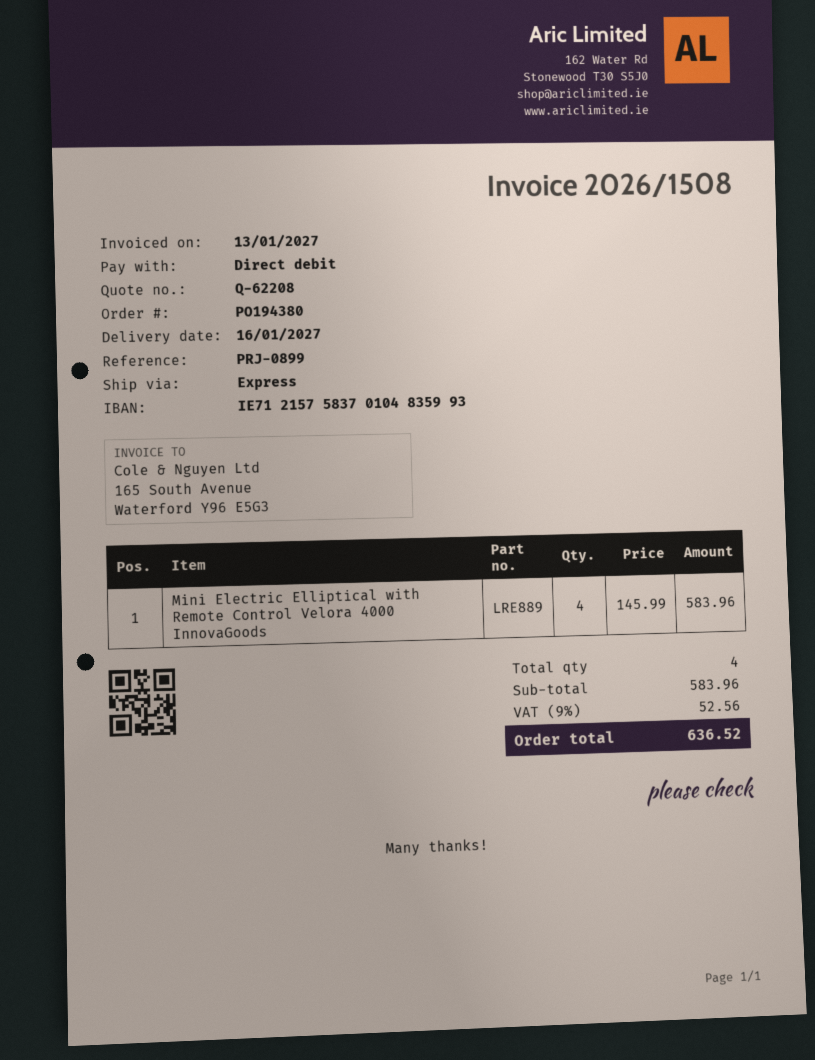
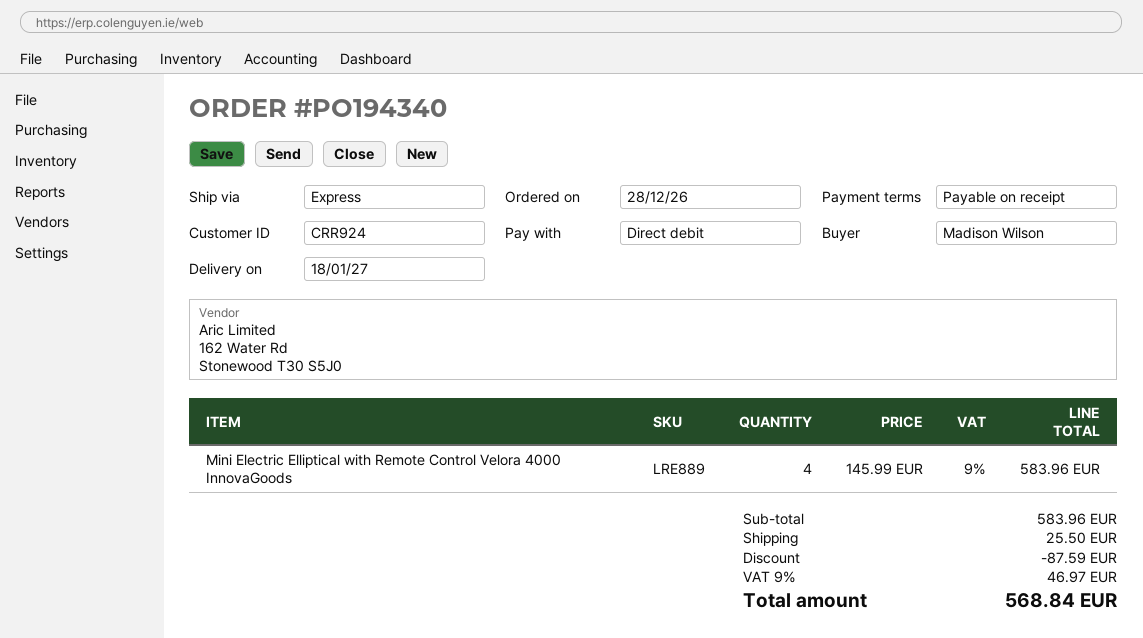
order number: PO194380 -> PO194340
delivery date: 2027-01-16 -> 2027-01-18
discount: none -> 87.59
shipping: none -> 25.50
tax: 9% = 52.56 -> 9% = 46.97
total: 636.52 -> 568.84

